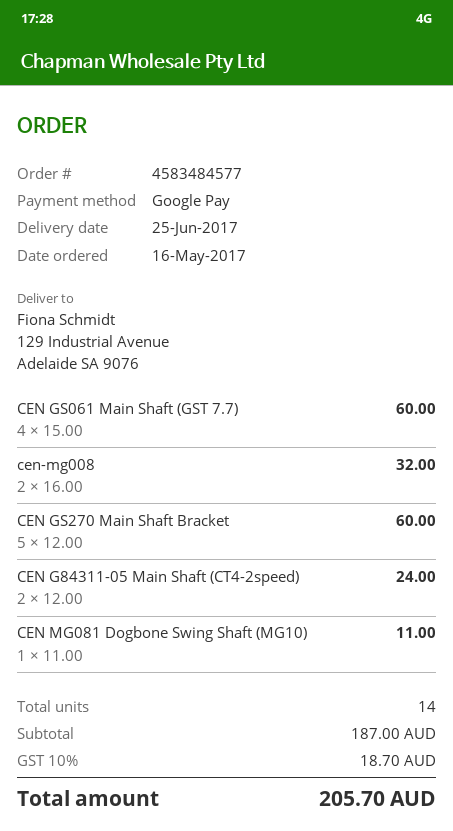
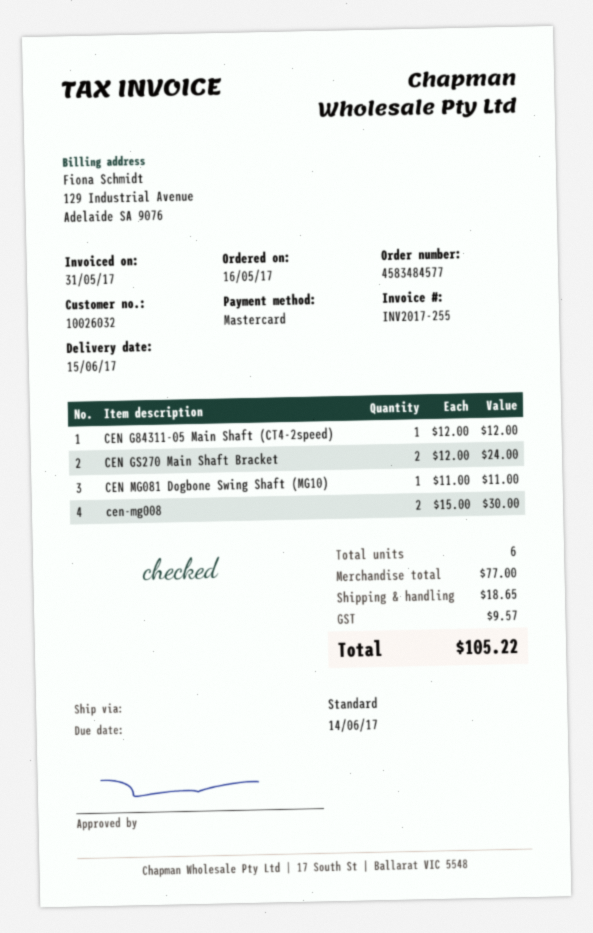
delivery date: 2017-06-25 -> 2017-06-15
payment method: Google Pay -> Mastercard
CEN GS061 Main Shaft (GST 7.7): 4 x 15.00 = 60.00 -> none
cen-mg008: 2 x 16.00 = 32.00 -> 2 x 15.00 = 30.00
CEN GS270 Main Shaft Bracket: 5 x 12.00 = 60.00 -> 2 x 12.00 = 24.00
CEN G84311-05 Main Shaft (CT4-2speed): 2 x 12.00 = 24.00 -> 1 x 12.00 = 12.00
total quantity: 14 -> 6
subtotal: 187.00 -> 77.00
shipping: none -> 18.65
tax: 18.70 -> 9.57
total: 205.70 -> 105.22

